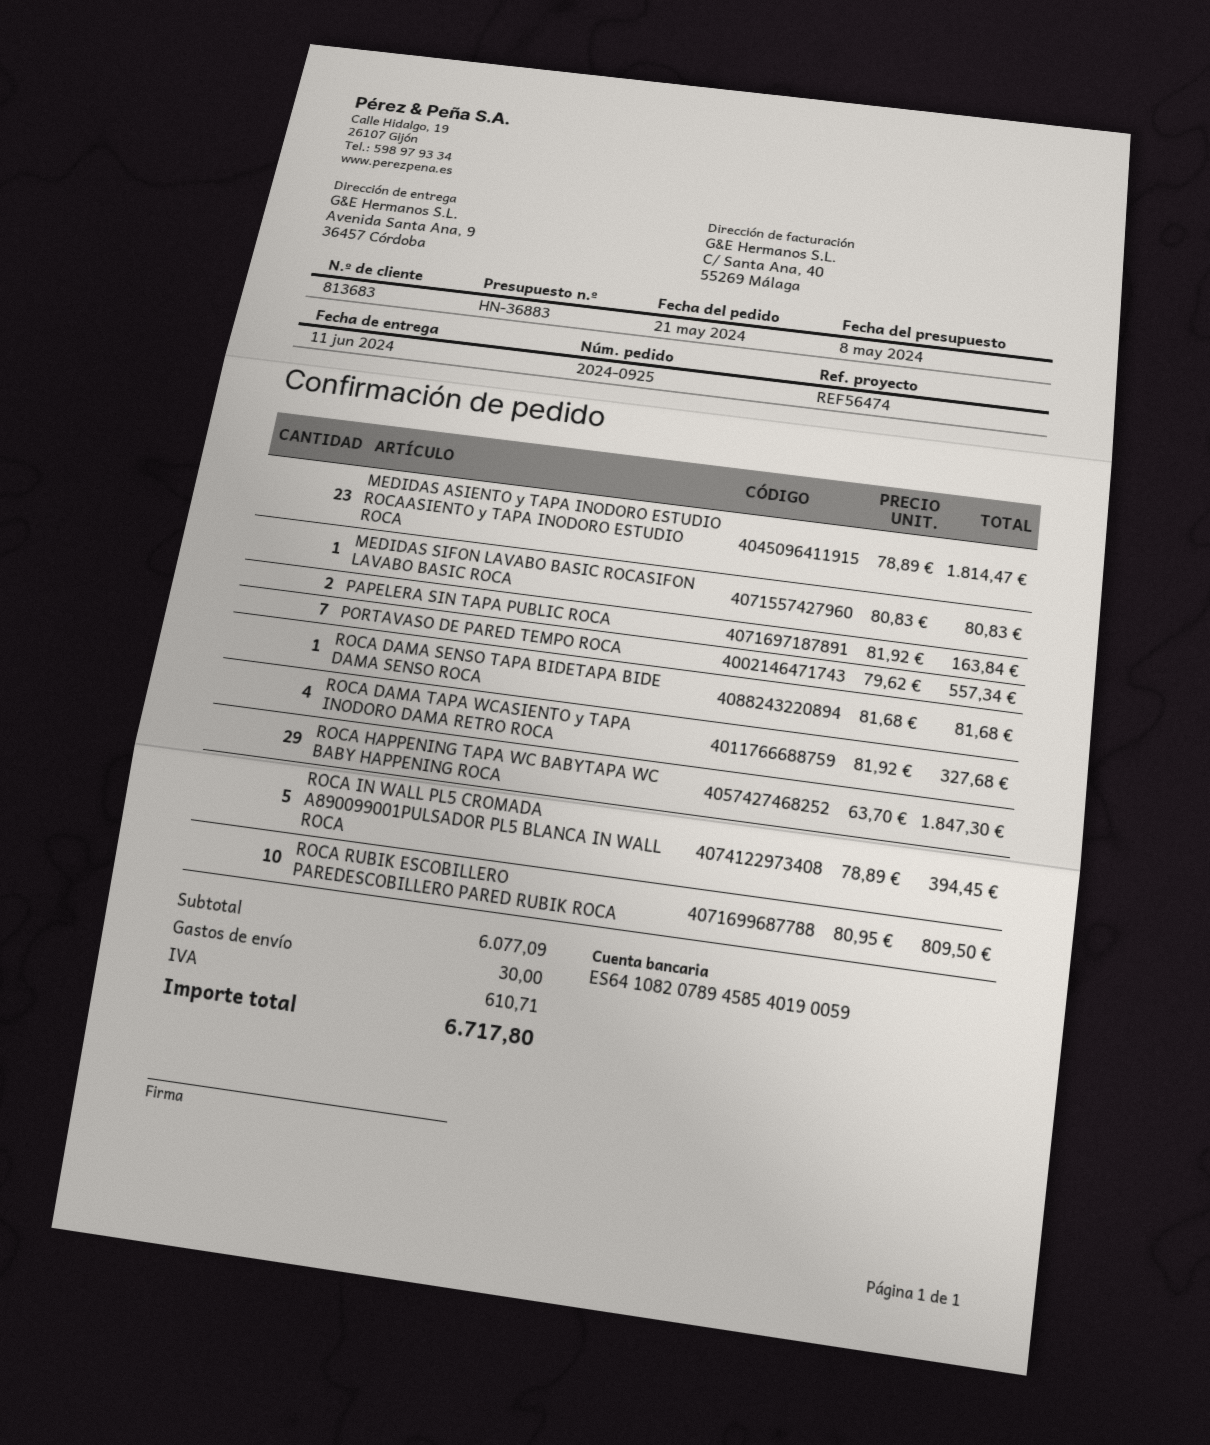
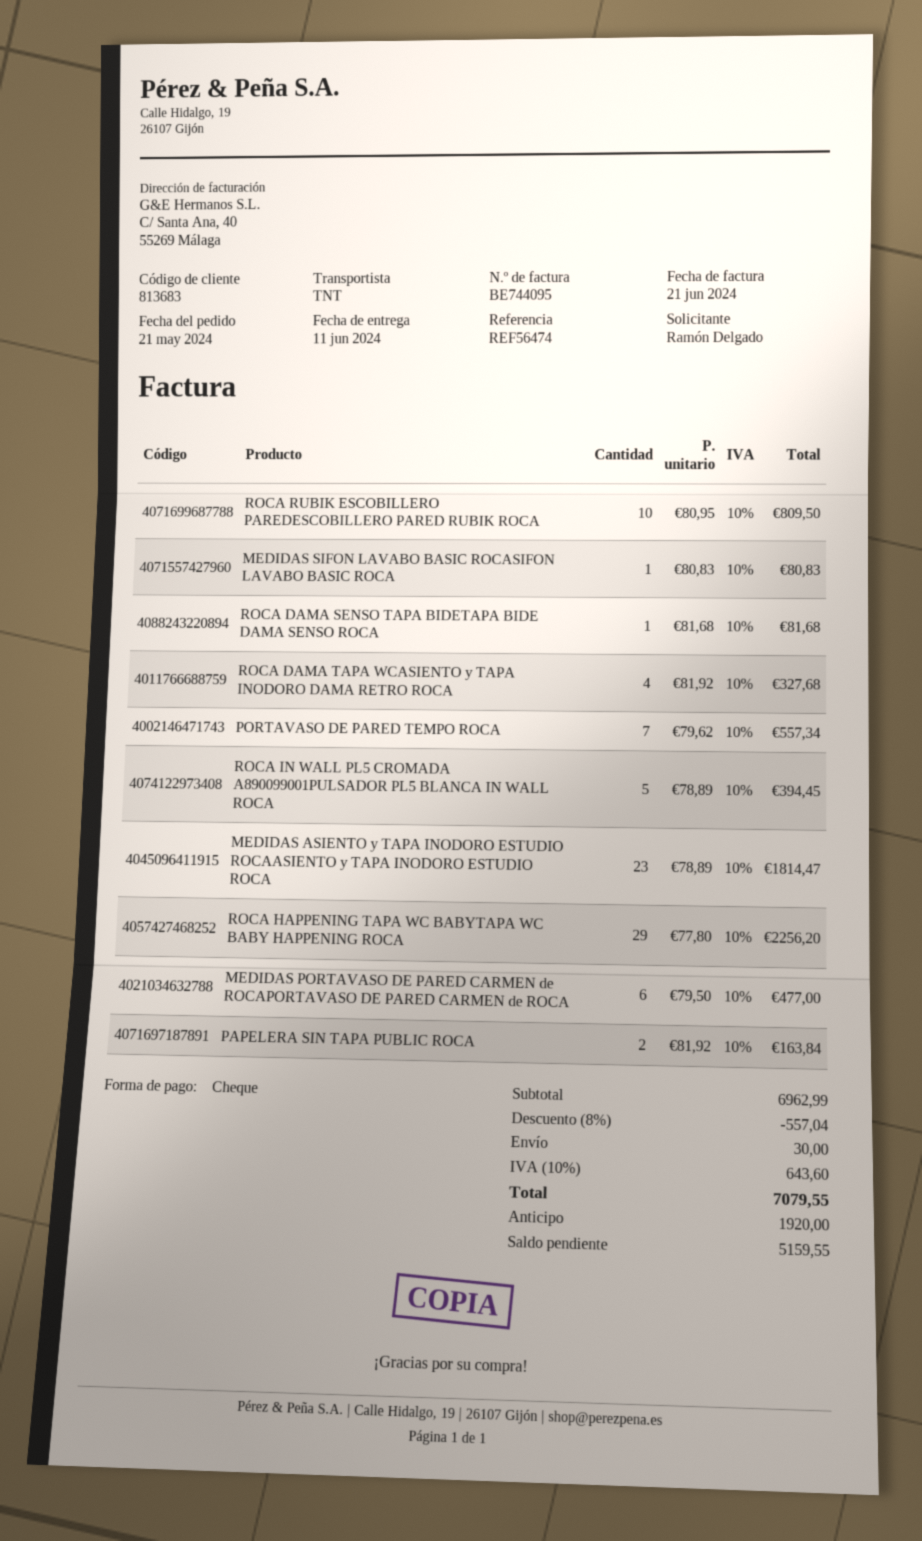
ROCA HAPPENING TAPA WC BABYTAPA WC BABY HAPPENING ROCA: 29 x 63.70 = 1847.30 -> 29 x 77.80 = 2256.20
MEDIDAS PORTAVASO DE PARED CARMEN de ROCAPORTAVASO DE PARED CARMEN de ROCA: none -> 6 x 79.50 = 477.00
subtotal: 6077.09 -> 6962.99
discount: none -> 8% = 557.04
tax: 610.71 -> 643.60
total: 6717.80 -> 7079.55

